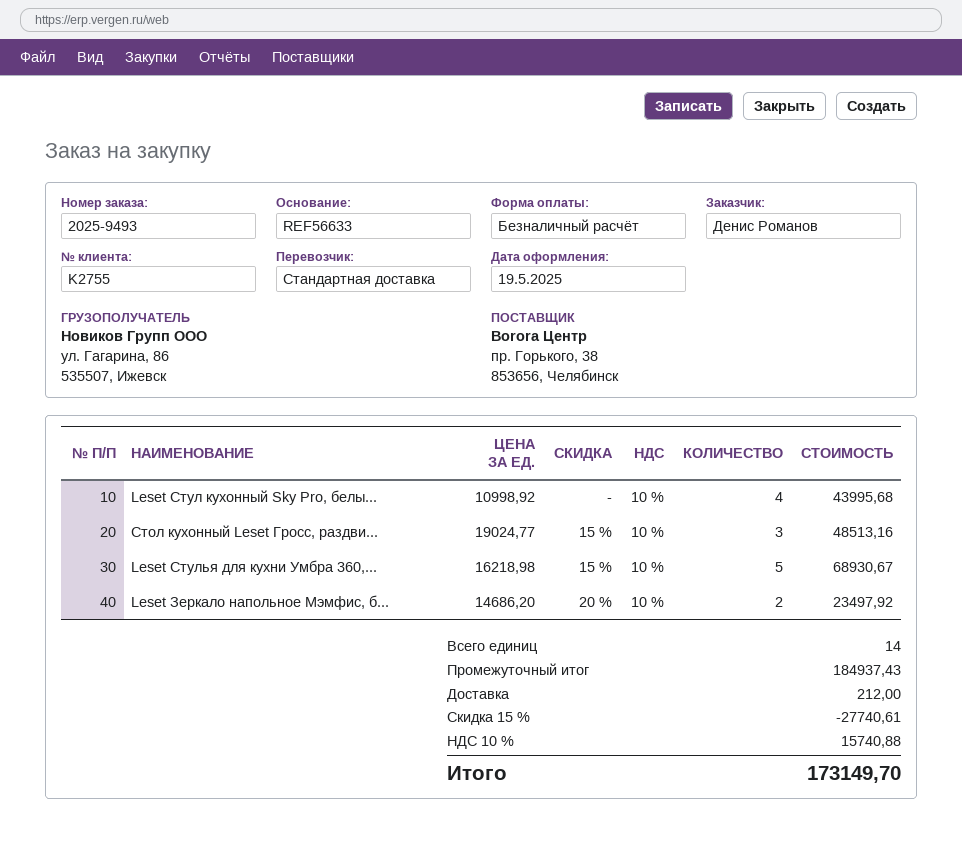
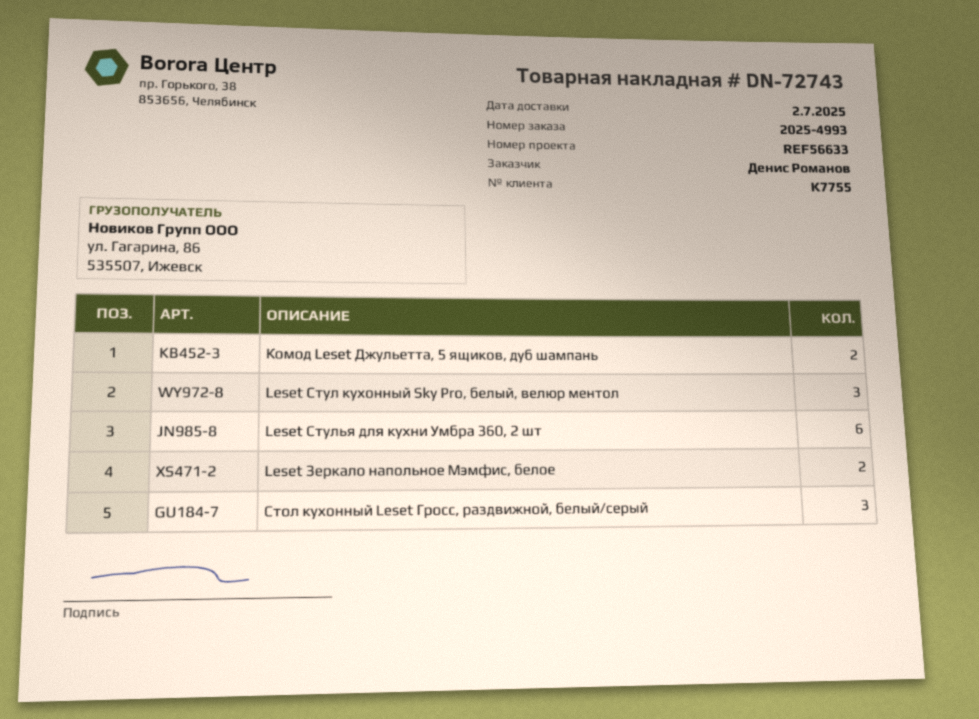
order number: 2025-9493 -> 2025-4993
customer number: K2755 -> K7755
Leset Стул кухонный Sky Pro, белы...: 4 -> 3
Leset Стулья для кухни Умбра 360,...: 5 -> 6
Комод Leset Джульетта, 5 ящиков, дуб шампань: none -> 2

